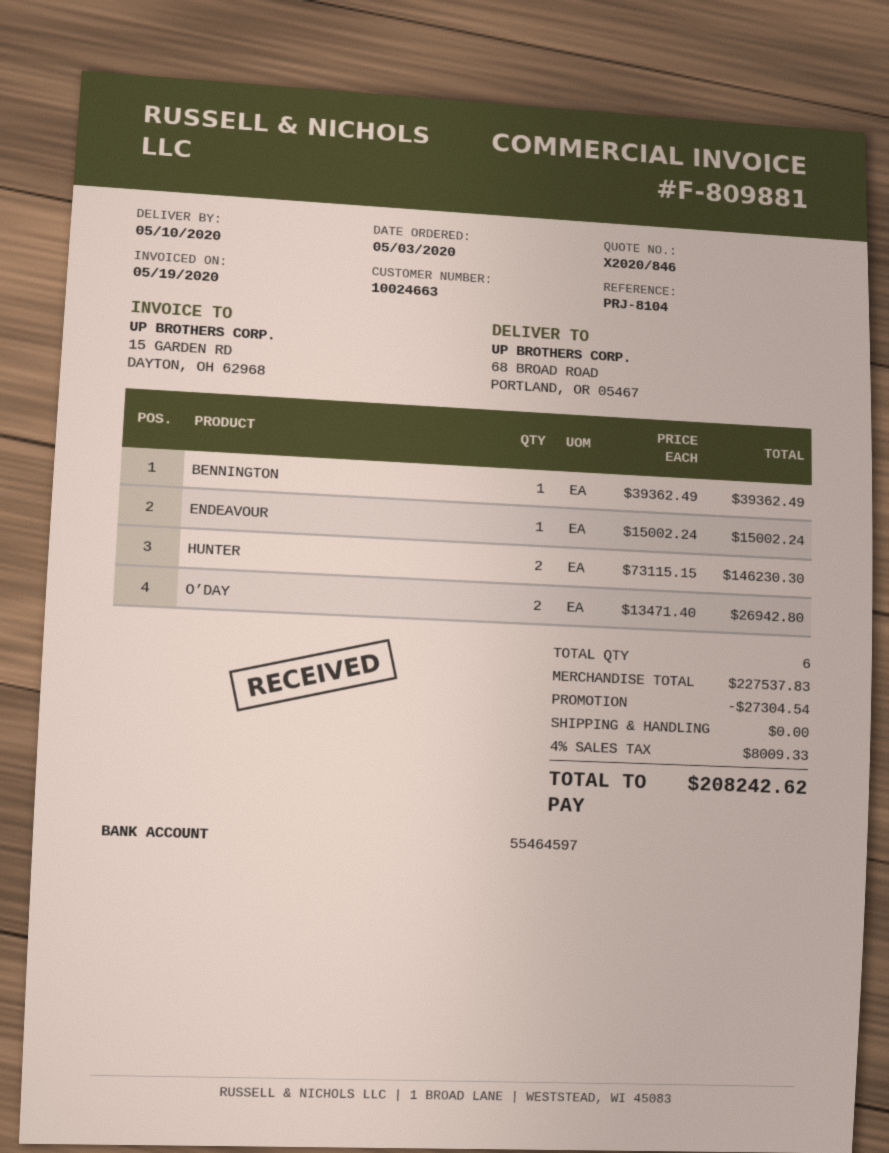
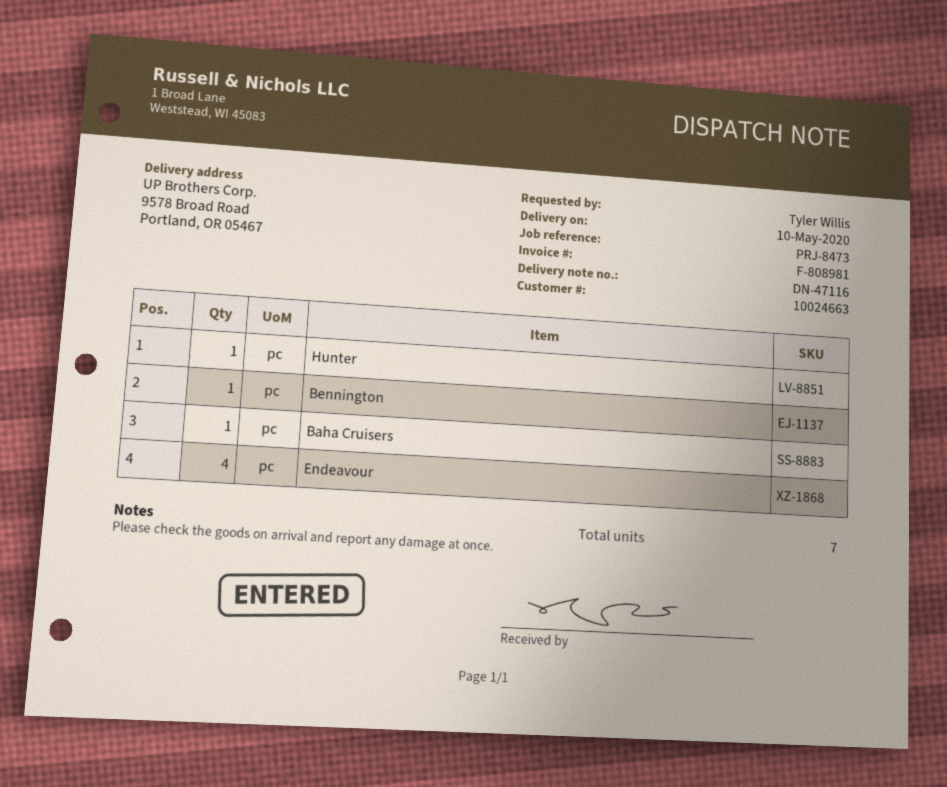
invoice number: F-809881 -> F-808981
reference: PRJ-8104 -> PRJ-8473
ship to: 68 BROAD ROAD, PORTLAND, OR 05467 -> 9578 Broad Road, Portland, OR 05467
ENDEAVOUR: 1 -> 4
HUNTER: 2 -> 1
O’DAY: 2 -> none
Baha Cruisers: none -> 1
total quantity: 6 -> 7

